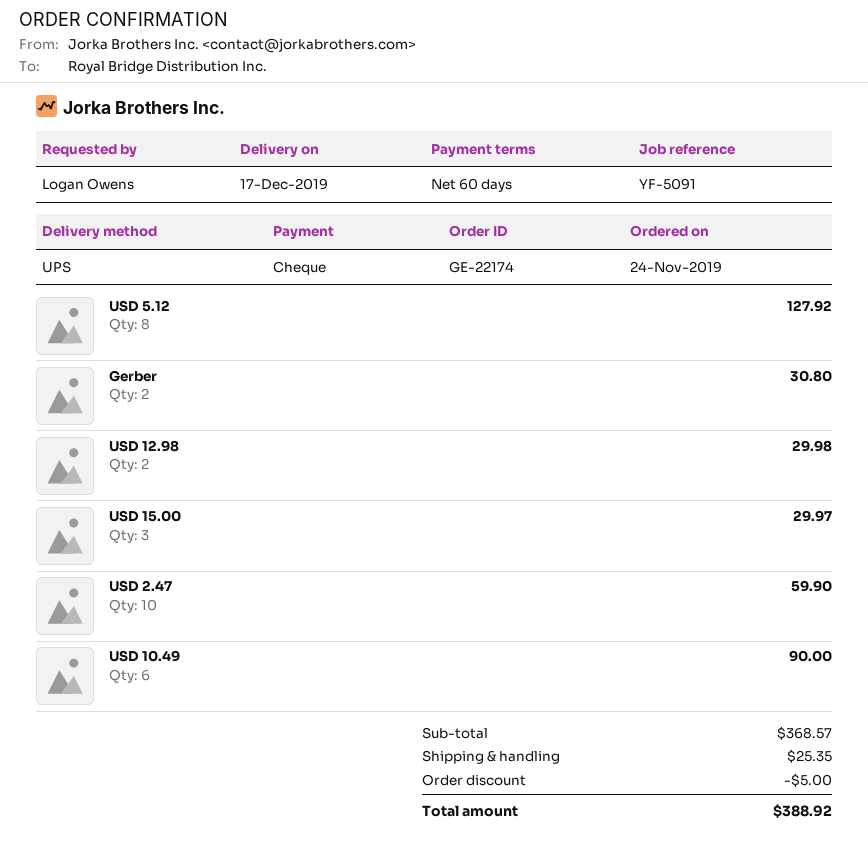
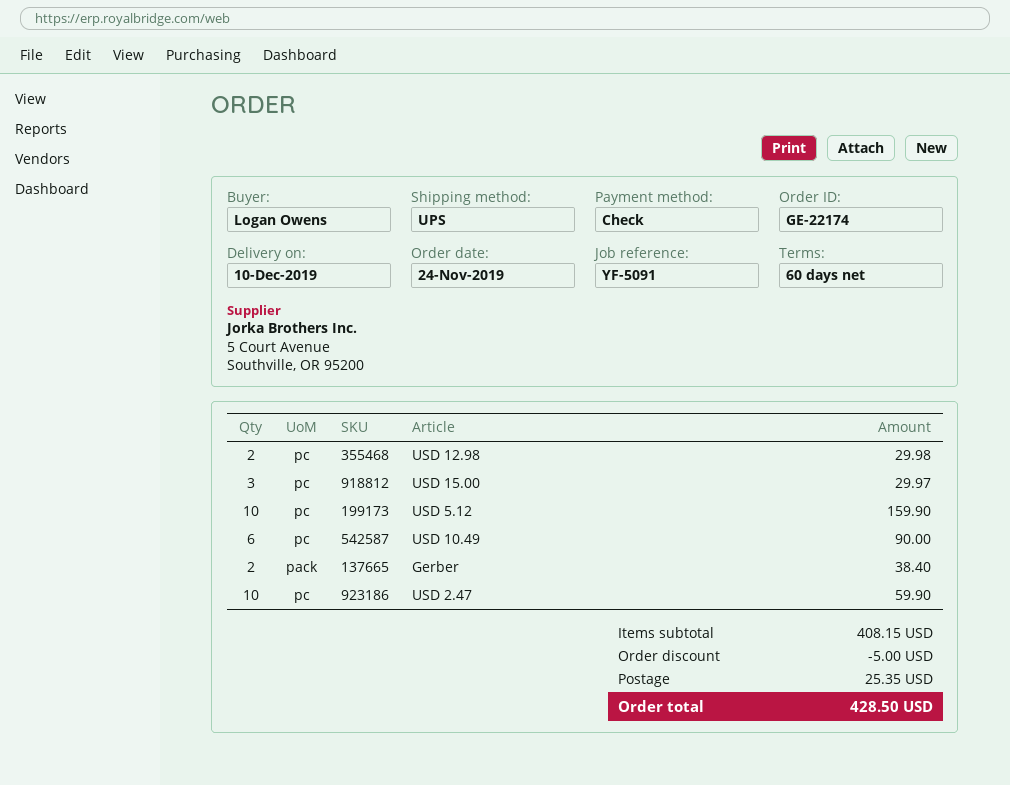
delivery date: 2019-12-17 -> 2019-12-10
USD 5.12: 8 for 127.92 -> 10 for 159.90
Gerber: 2 for 30.80 -> 2 for 38.40
subtotal: 368.57 -> 408.15
total: 388.92 -> 428.50

